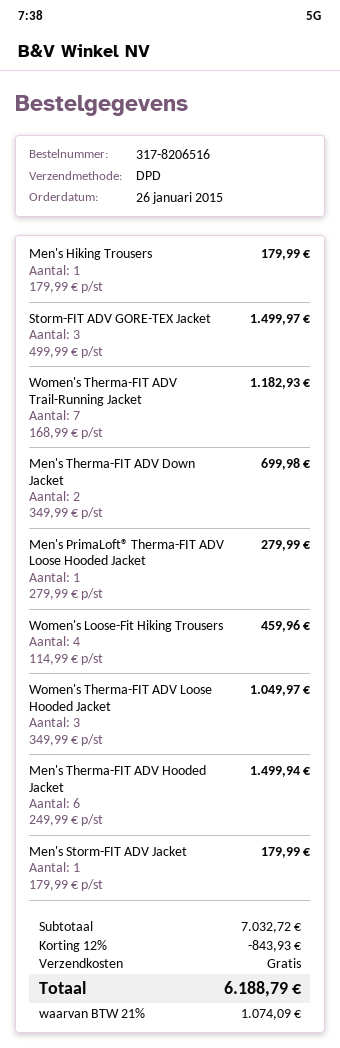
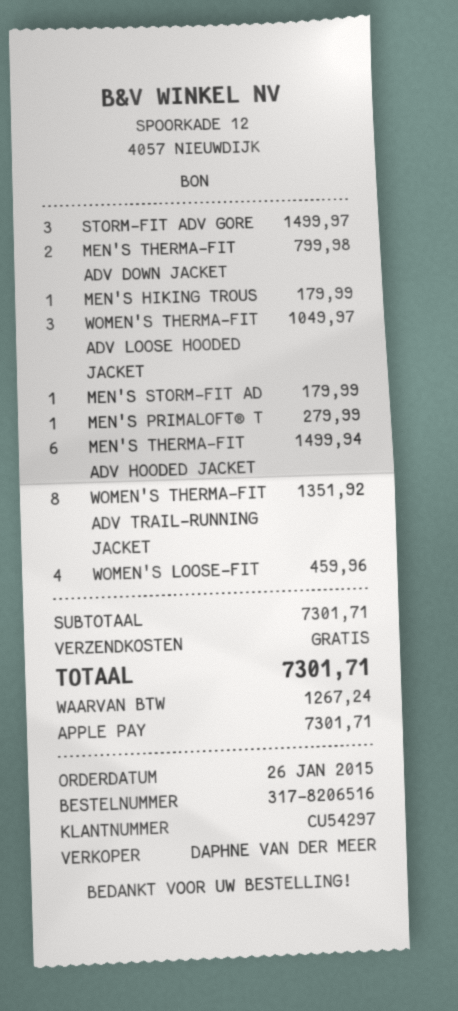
Women's Therma-FIT ADV Trail-Running Jacket: 7 for 1182.93 -> 8 for 1351.92
Men's Therma-FIT ADV Down Jacket: 2 for 699.98 -> 2 for 799.98
subtotal: 7032.72 -> 7301.71
discount: 12% = 843.93 -> none
tax: 1074.09 -> 1267.24
total: 6188.79 -> 7301.71

